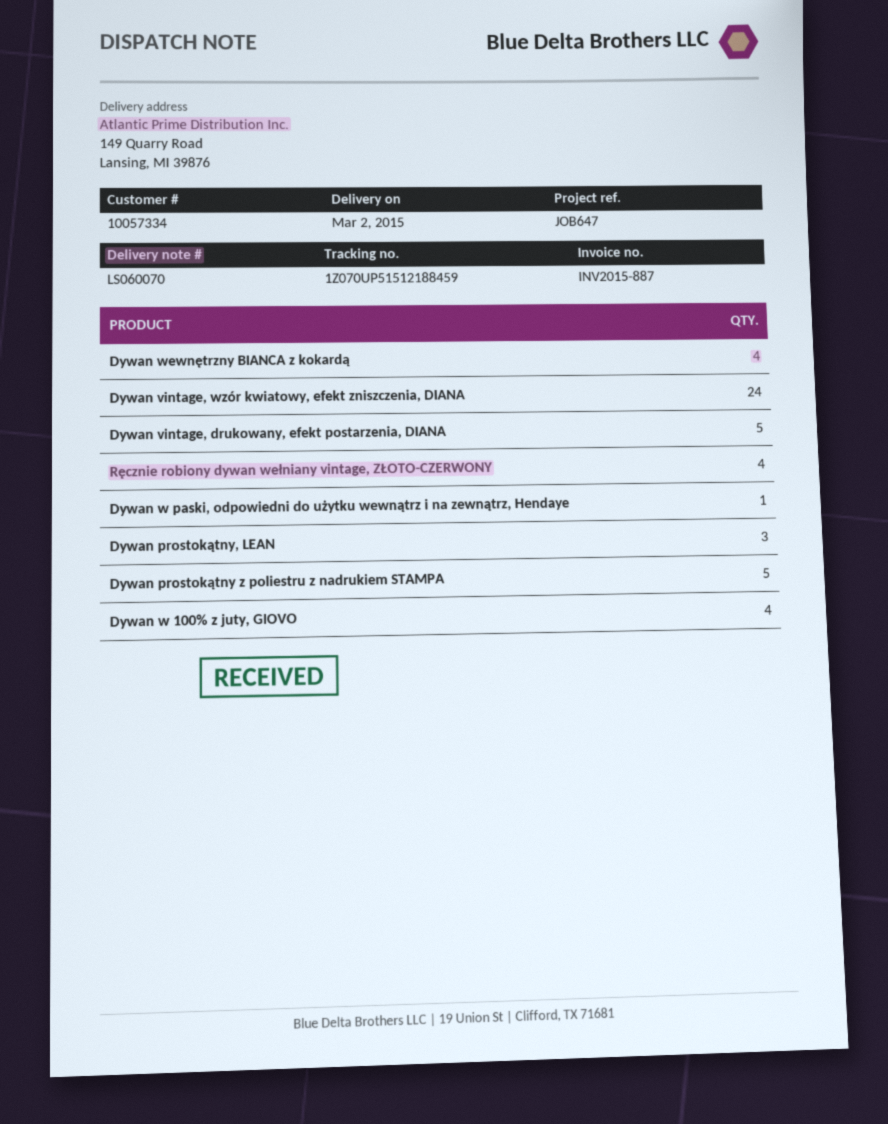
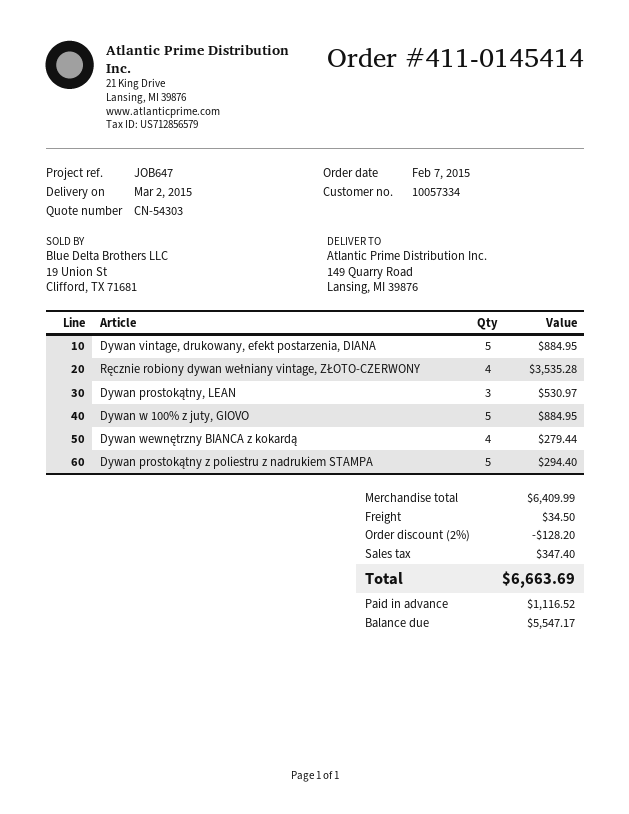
Dywan vintage, wzór kwiatowy, efekt zniszczenia, DIANA: 24 -> none
Dywan w paski, odpowiedni do użytku wewnątrz i na zewnątrz, Hendaye: 1 -> none
Dywan w 100% z juty, GIOVO: 4 -> 5

